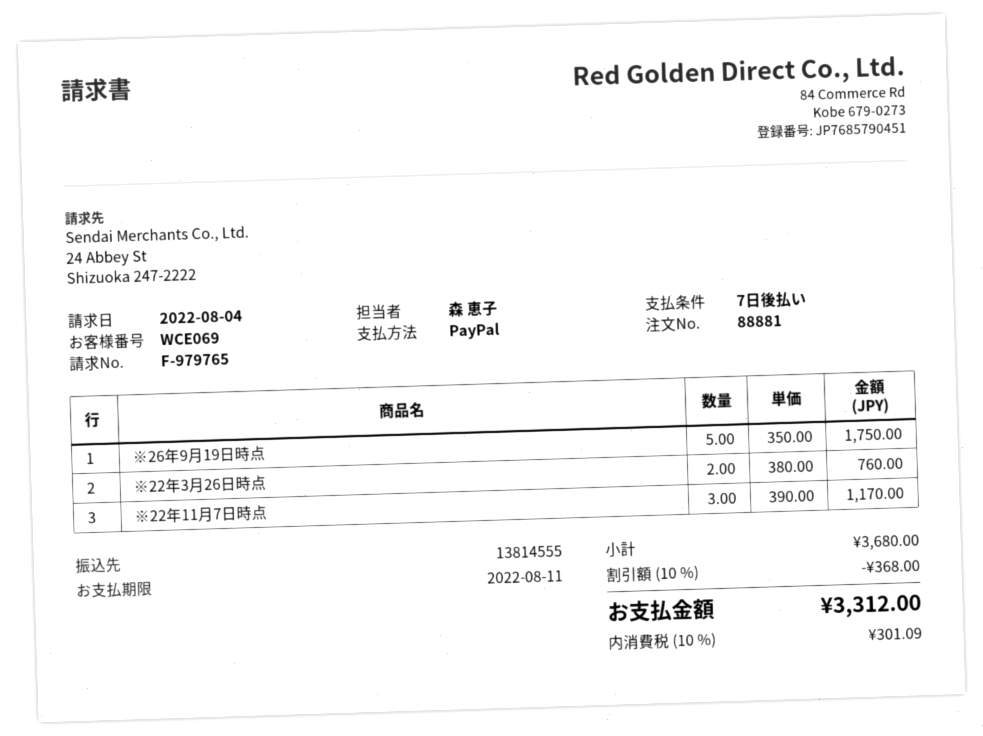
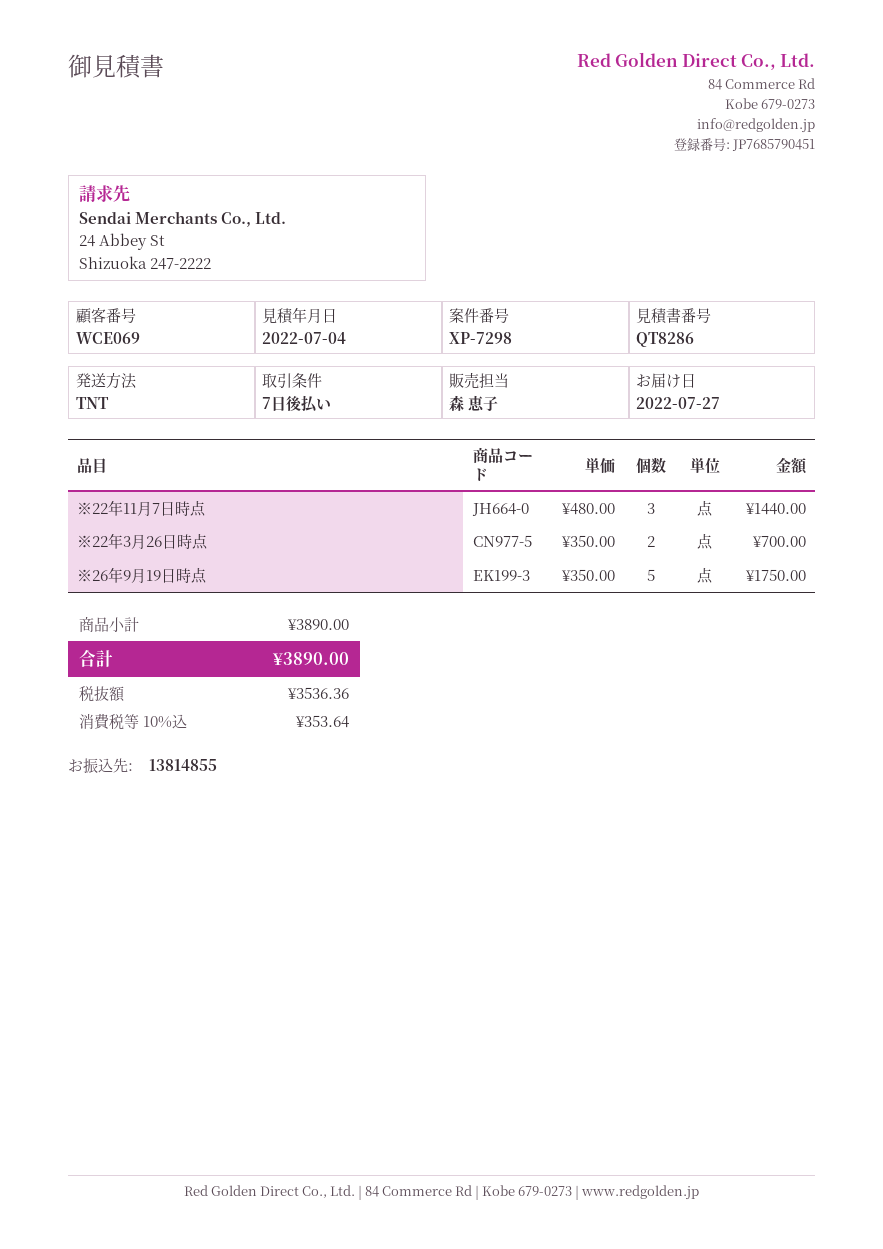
bank account: 13814555 -> 13814855
※22年3月26日時点: 2 x 380.00 = 760.00 -> 2 x 350.00 = 700.00
※22年11月7日時点: 3 x 390.00 = 1170.00 -> 3 x 480.00 = 1440.00
subtotal: 3680.00 -> 3890.00
discount: 10% = 368.00 -> none
tax: 10% = 301.09 -> 10% = 353.64
total: 3312.00 -> 3890.00

